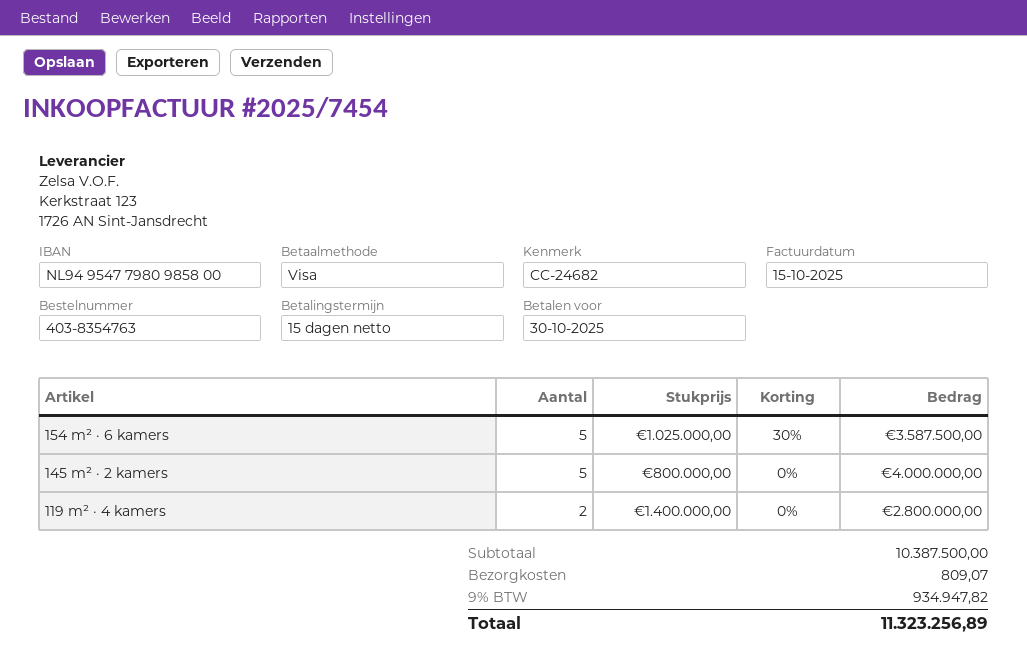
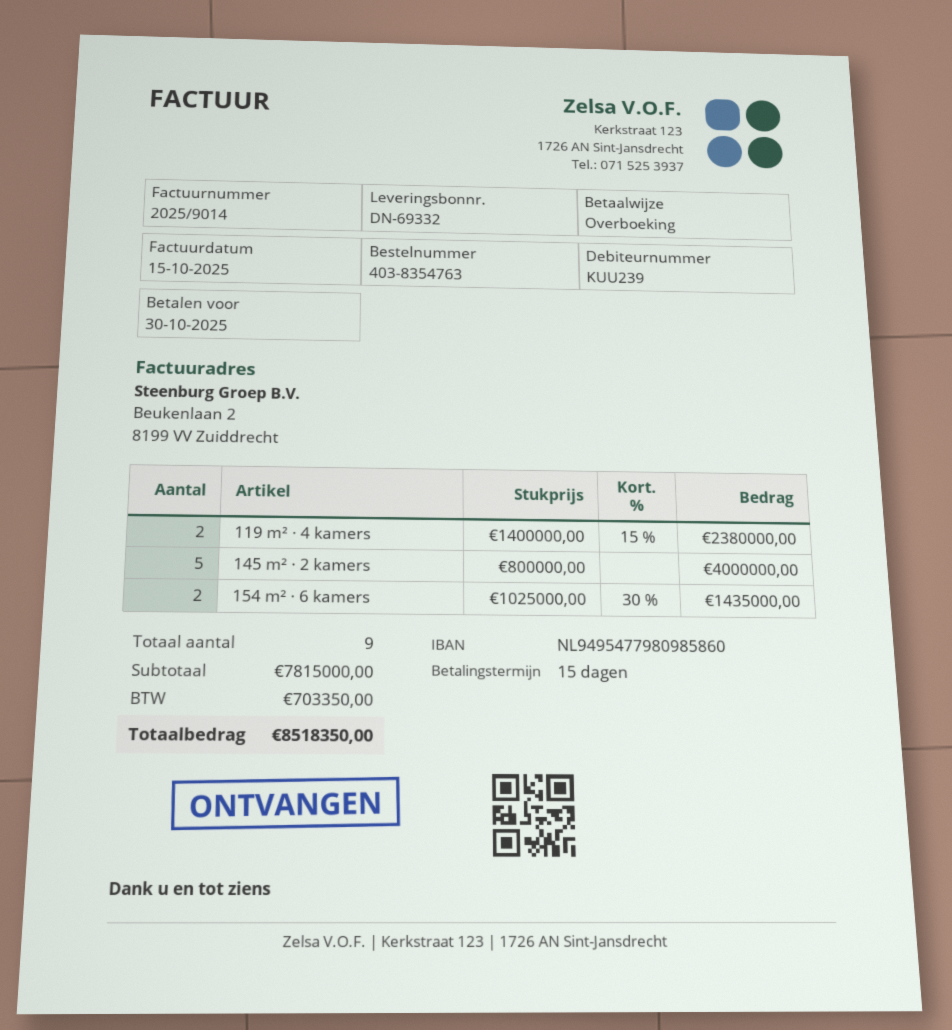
invoice number: 2025/7454 -> 2025/9014
payment method: Visa -> bank transfer
bank account: NL9495477980985800 -> NL9495477980985860
154 m² · 6 kamers: 5 x 1025000.00 - 30% = 3587500.00 -> 2 x 1025000.00 - 30% = 1435000.00
119 m² · 4 kamers: 2 x 1400000.00 = 2800000.00 -> 2 x 1400000.00 - 15% = 2380000.00
subtotal: 10387500.00 -> 7815000.00
shipping: 809.07 -> none
tax: 934947.82 -> 703350.00
total: 11323256.89 -> 8518350.00

